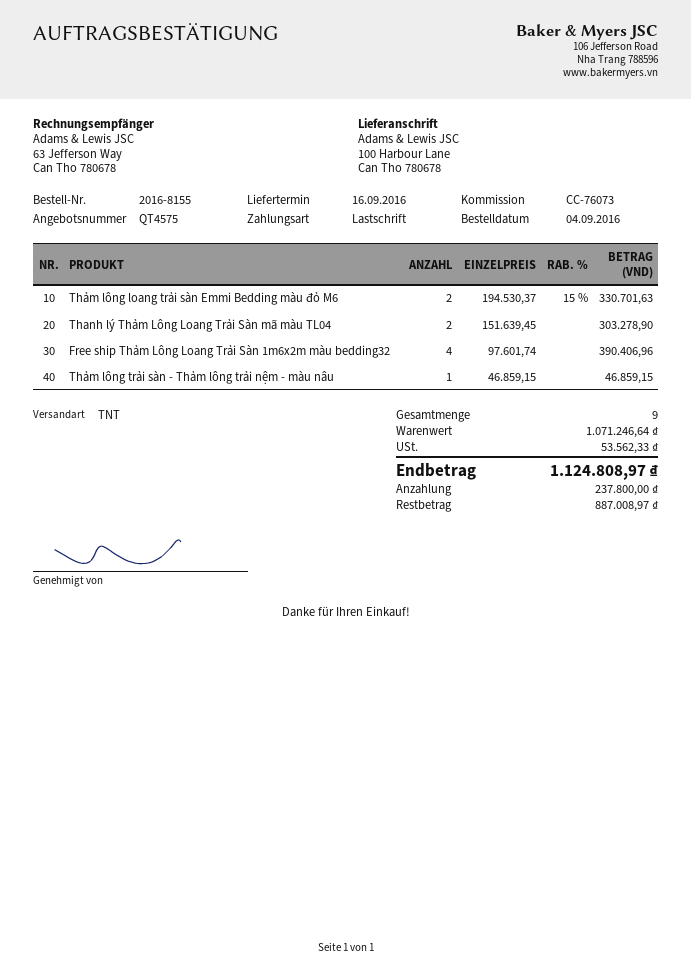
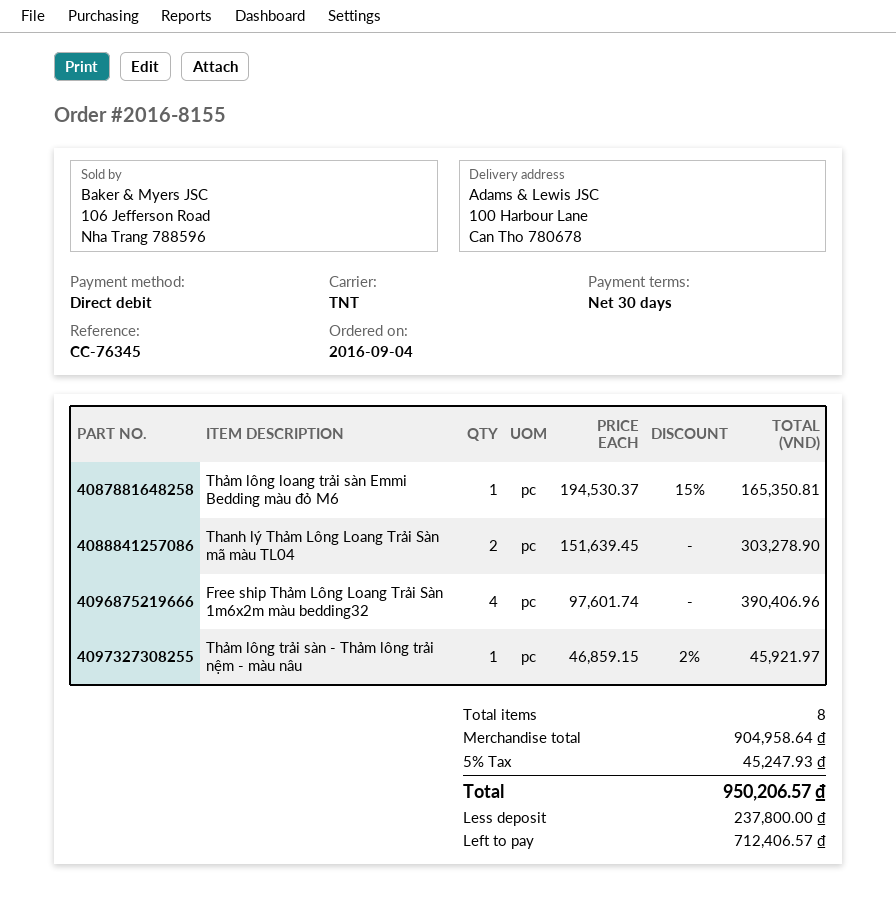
reference: CC-76073 -> CC-76345
Thảm lông loang trải sàn Emmi Bedding màu đỏ M6: 2 x 194530.37 - 15% = 330701.63 -> 1 x 194530.37 - 15% = 165350.81
Thảm lông trải sàn - Thảm lông trải nệm - màu nâu: 1 x 46859.15 = 46859.15 -> 1 x 46859.15 - 2% = 45921.97
total quantity: 9 -> 8
subtotal: 1071246.64 -> 904958.64
tax: 53562.33 -> 45247.93
total: 1124808.97 -> 950206.57
balance: 887008.97 -> 712406.57

